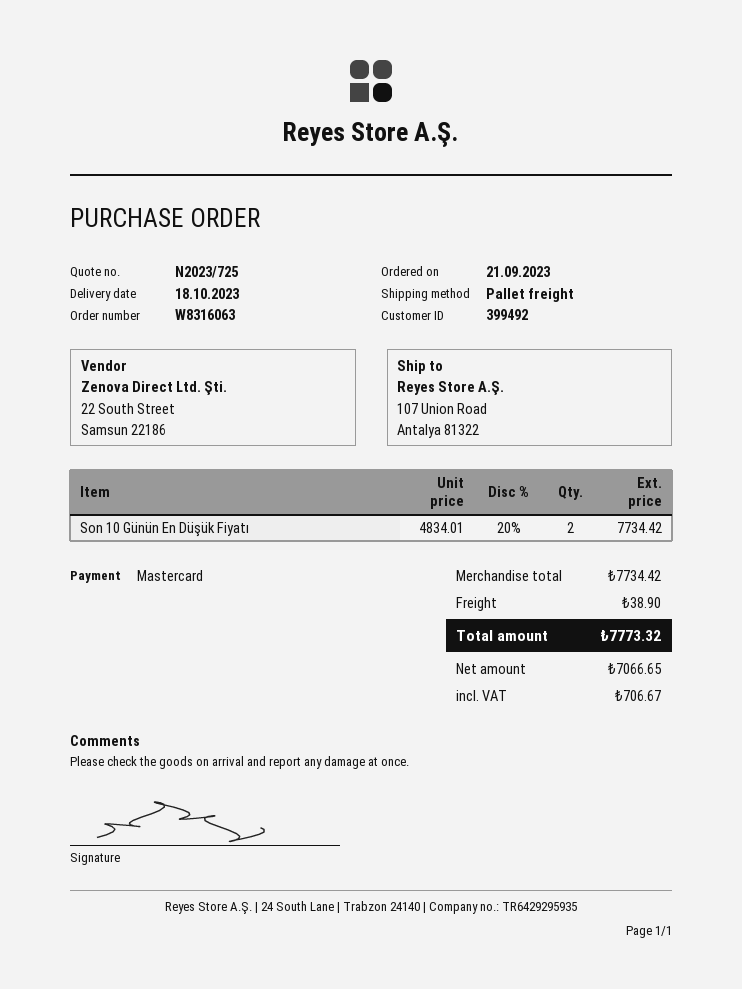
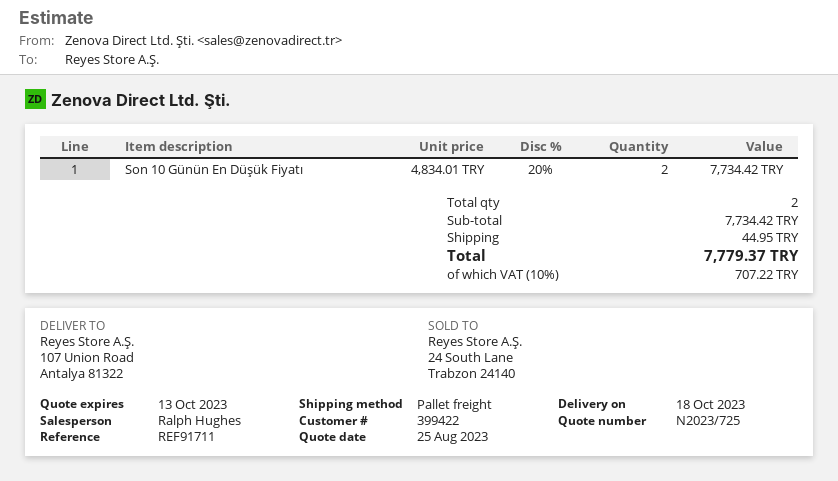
customer number: 399492 -> 399422
shipping: 38.90 -> 44.95
tax: 706.67 -> 707.22
total: 7773.32 -> 7779.37

